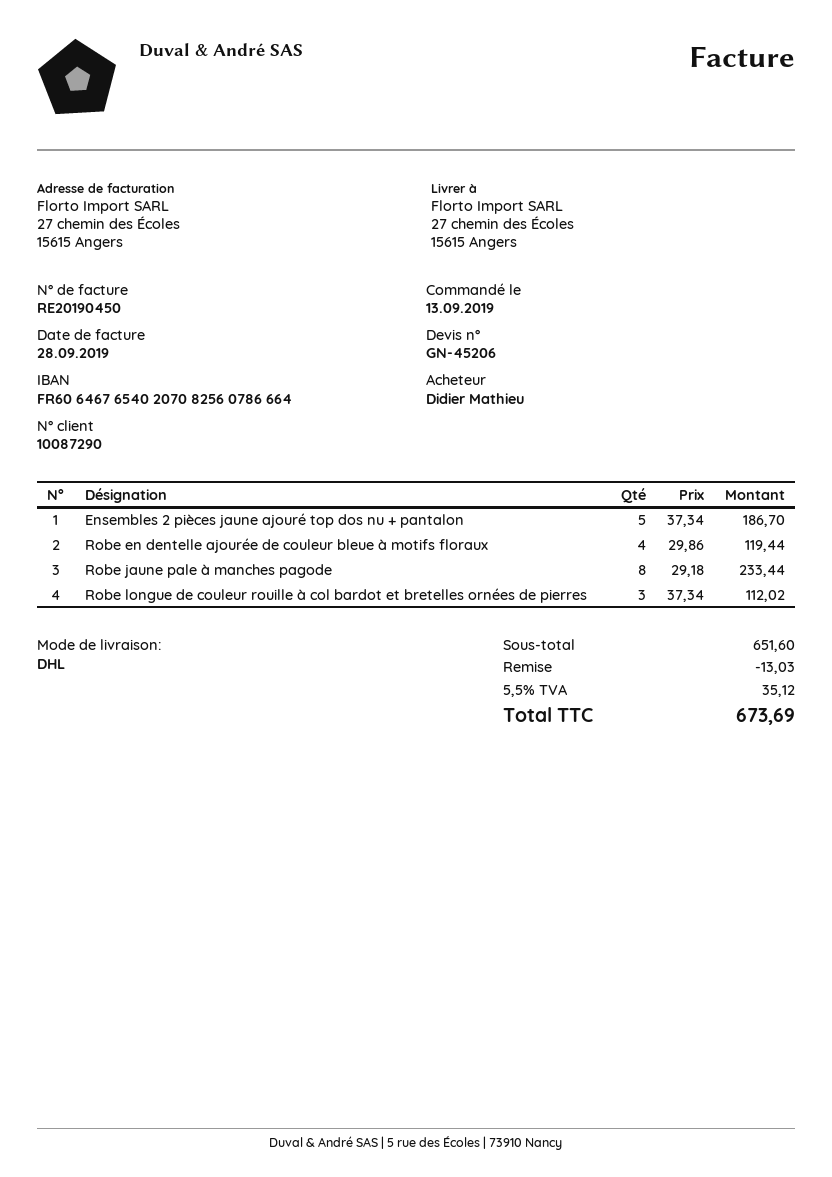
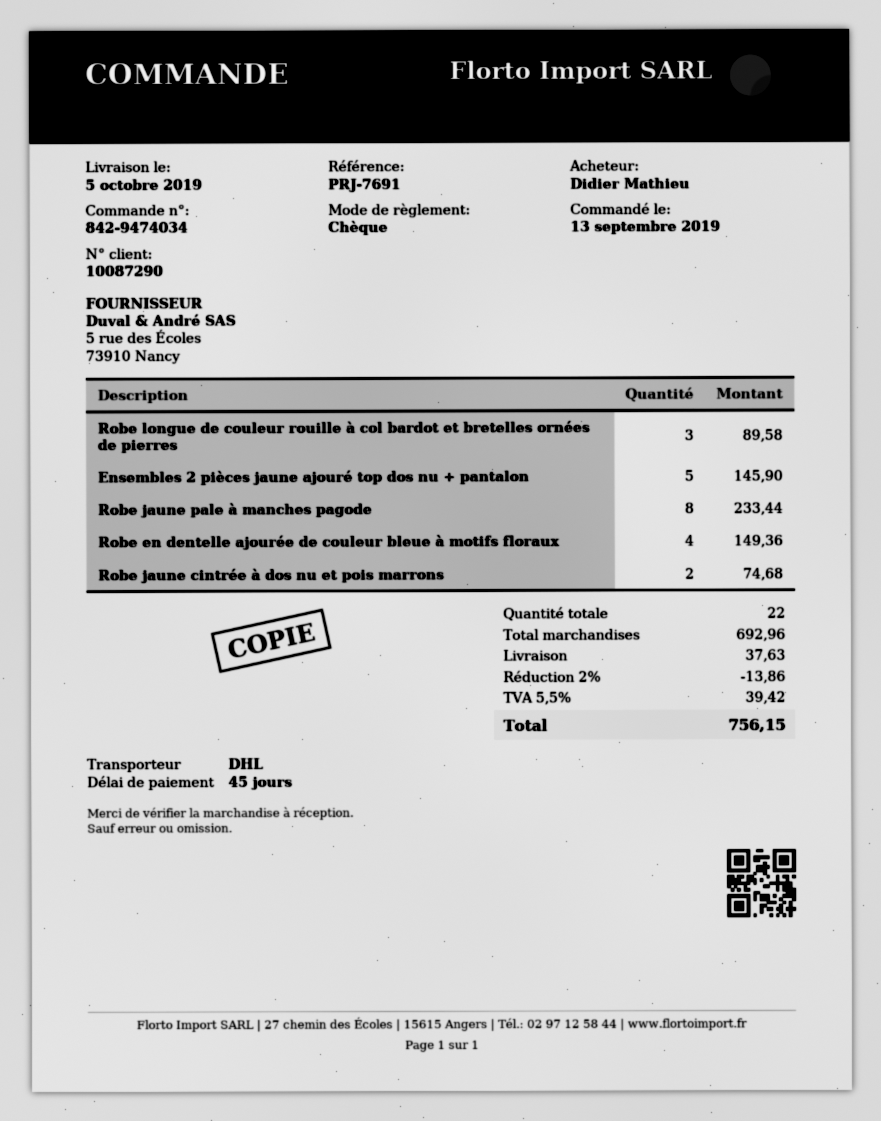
Ensembles 2 pièces jaune ajouré top dos nu + pantalon: 5 for 186.70 -> 5 for 145.90
Robe en dentelle ajourée de couleur bleue à motifs floraux: 4 for 119.44 -> 4 for 149.36
Robe longue de couleur rouille à col bardot et bretelles ornées de pierres: 3 for 112.02 -> 3 for 89.58
Robe jaune cintrée à dos nu et pois marrons: none -> 2 for 74.68
subtotal: 651.60 -> 692.96
discount: 13.03 -> 13.86
shipping: none -> 37.63
tax: 5.5% = 35.12 -> 5.5% = 39.42
total: 673.69 -> 756.15

